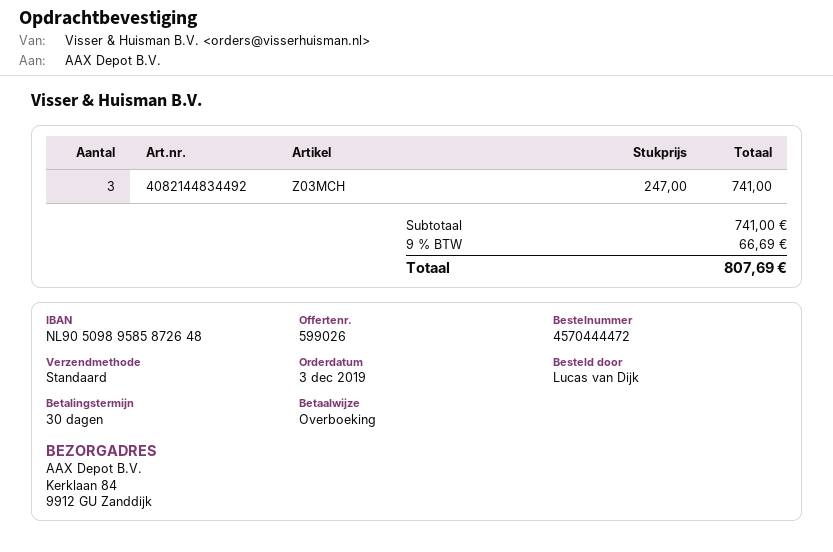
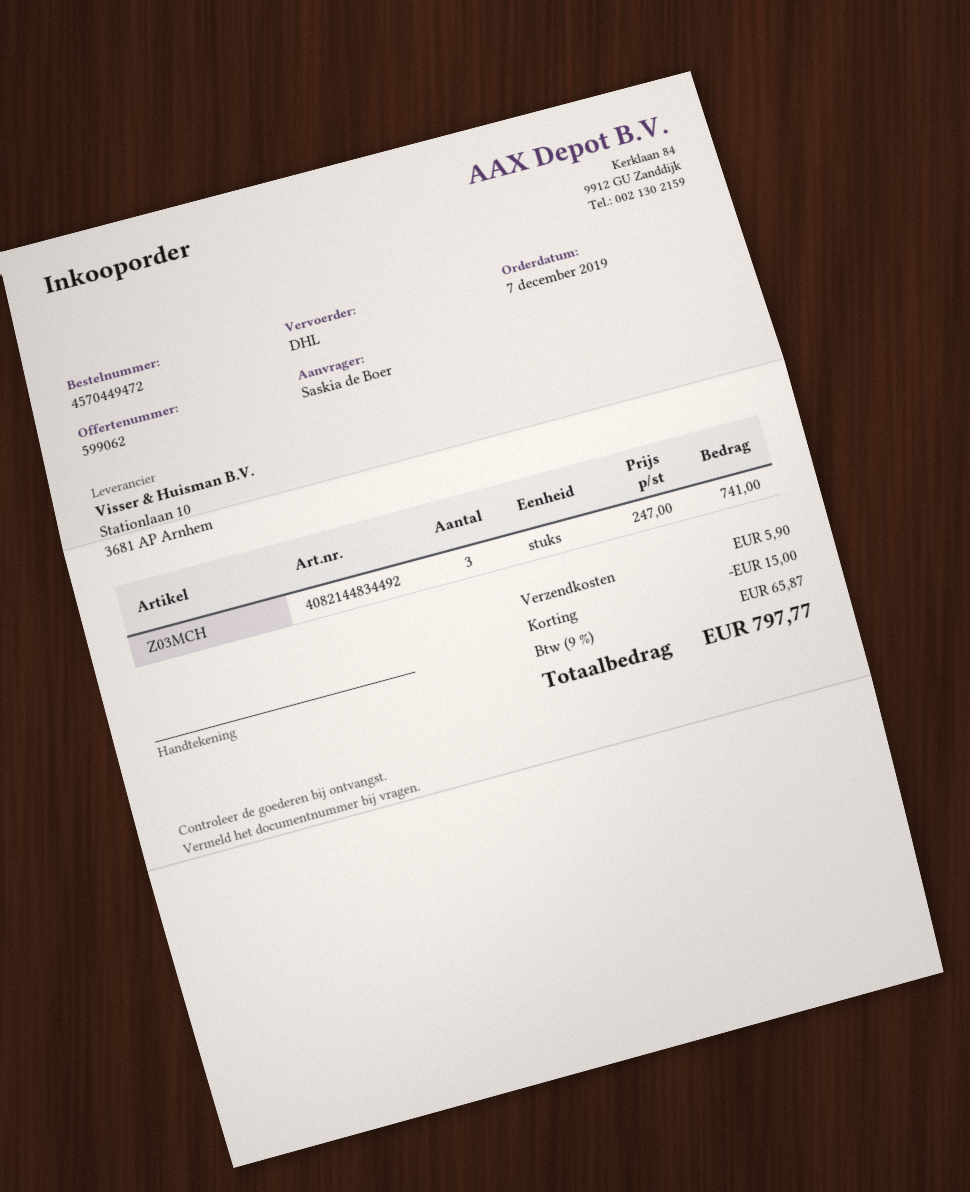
quote number: 599026 -> 599062
order number: 4570444472 -> 4570449472
order date: 2019-12-03 -> 2019-12-07
ordered by: Lucas van Dijk -> Saskia de Boer
shipping method: standard -> DHL
discount: none -> 15.00
shipping: none -> 5.90
tax: 9% = 66.69 -> 9% = 65.87
total: 807.69 -> 797.77

